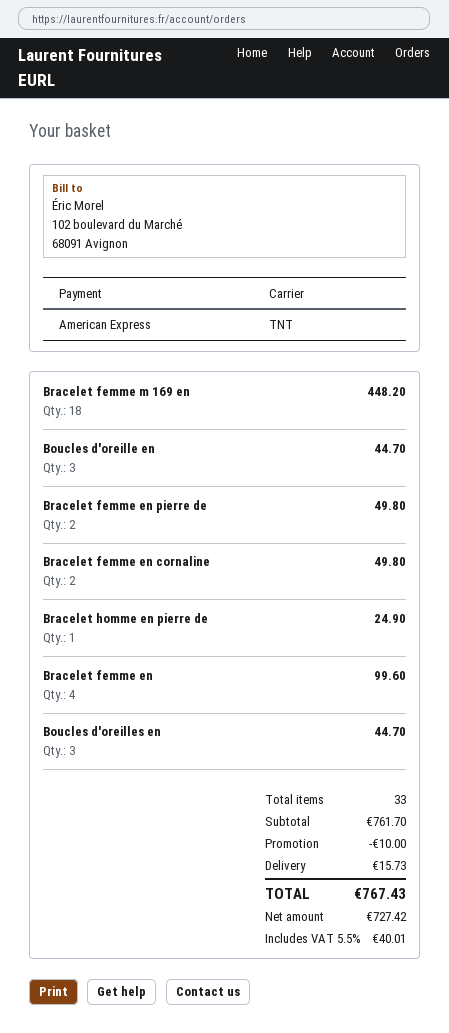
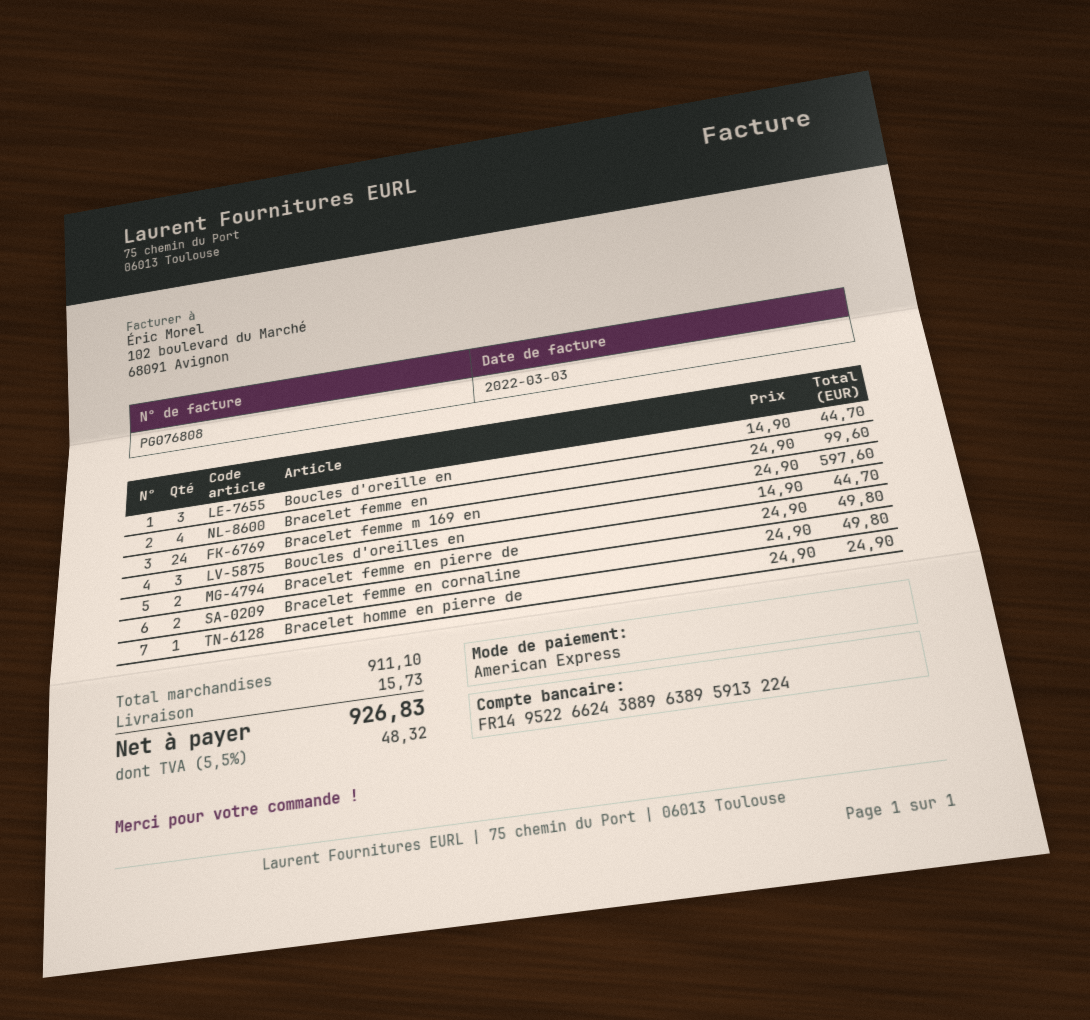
Bracelet femme m 169 en: 18 for 448.20 -> 24 for 597.60
subtotal: 761.70 -> 911.10
discount: 10.00 -> none
tax: 5.5% = 40.01 -> 5.5% = 48.32
total: 767.43 -> 926.83

